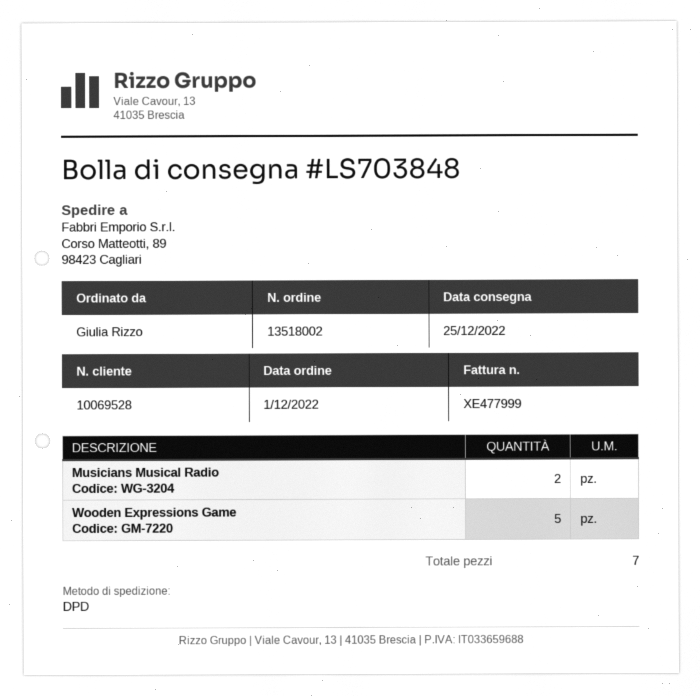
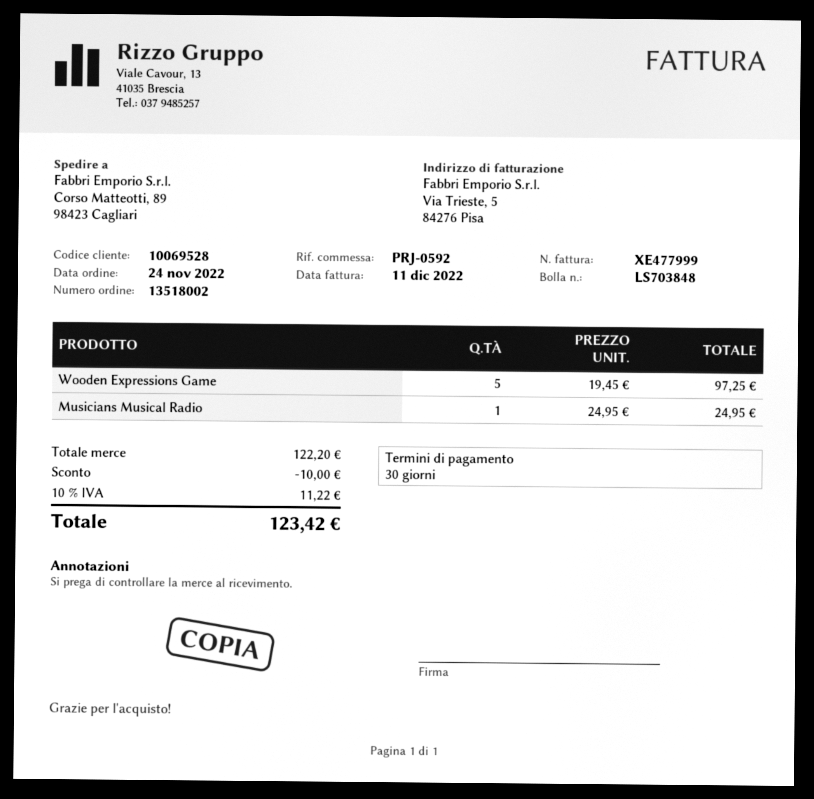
order date: 2022-12-01 -> 2022-11-24
Musicians Musical Radio: 2 -> 1

